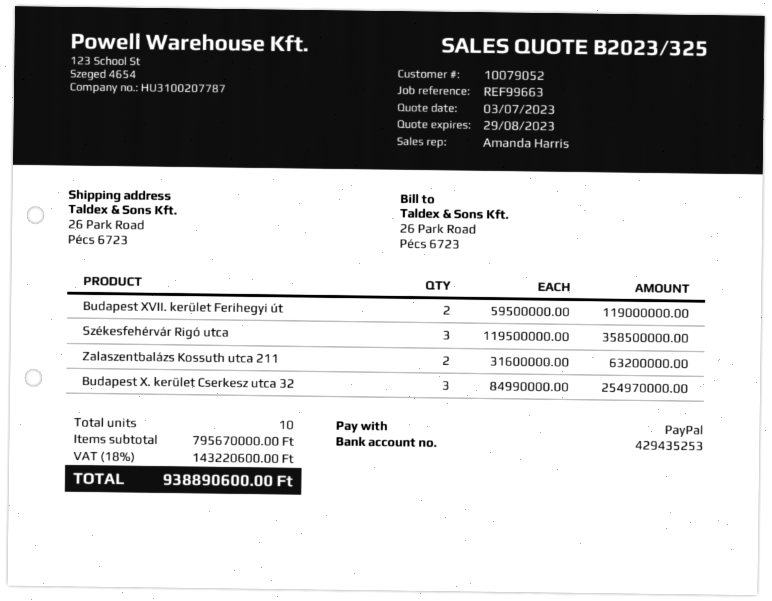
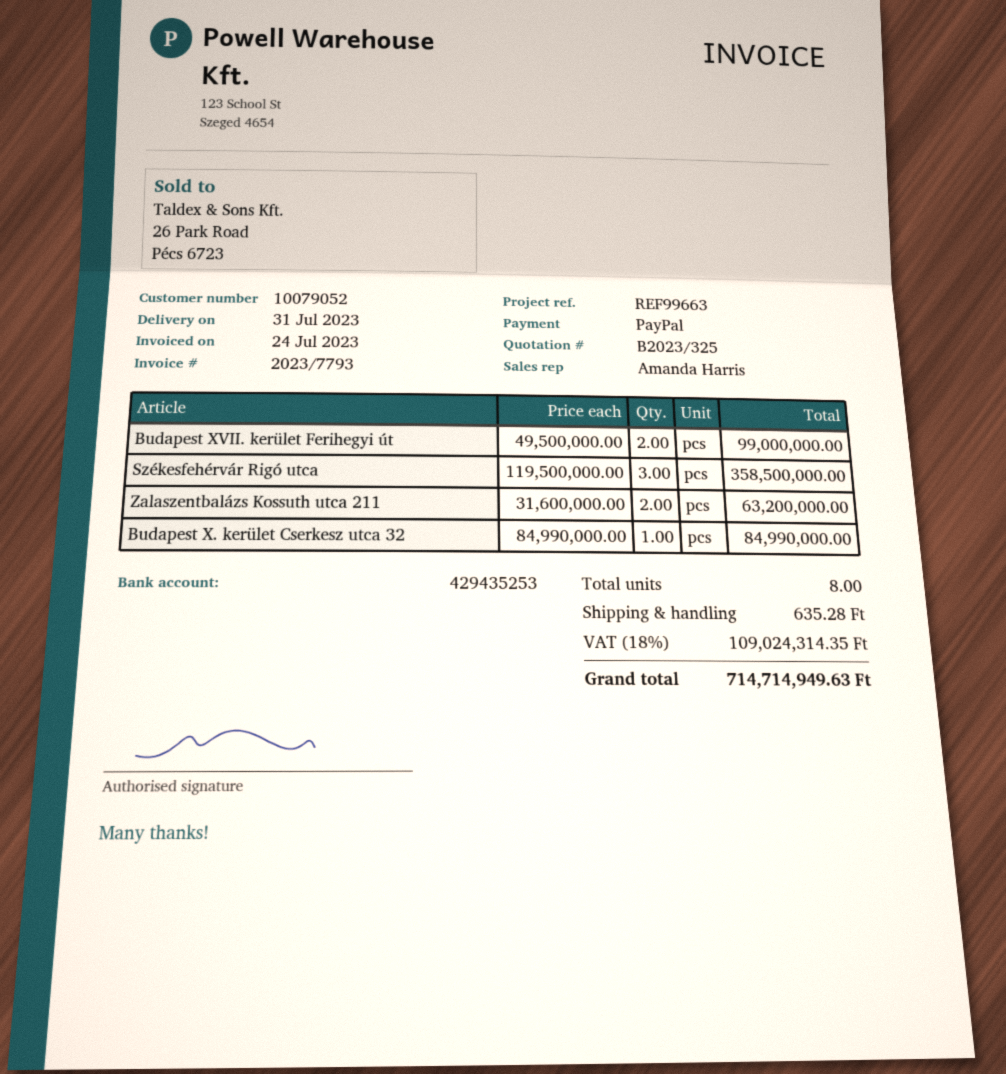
Budapest XVII. kerület Ferihegyi út: 2 x 59500000.00 = 119000000.00 -> 2 x 49500000.00 = 99000000.00
Budapest X. kerület Cserkesz utca 32: 3 x 84990000.00 = 254970000.00 -> 1 x 84990000.00 = 84990000.00
total quantity: 10 -> 8
shipping: none -> 635.28
tax: 18% = 143220600.00 -> 18% = 109024314.35
total: 938890600.00 -> 714714949.63

